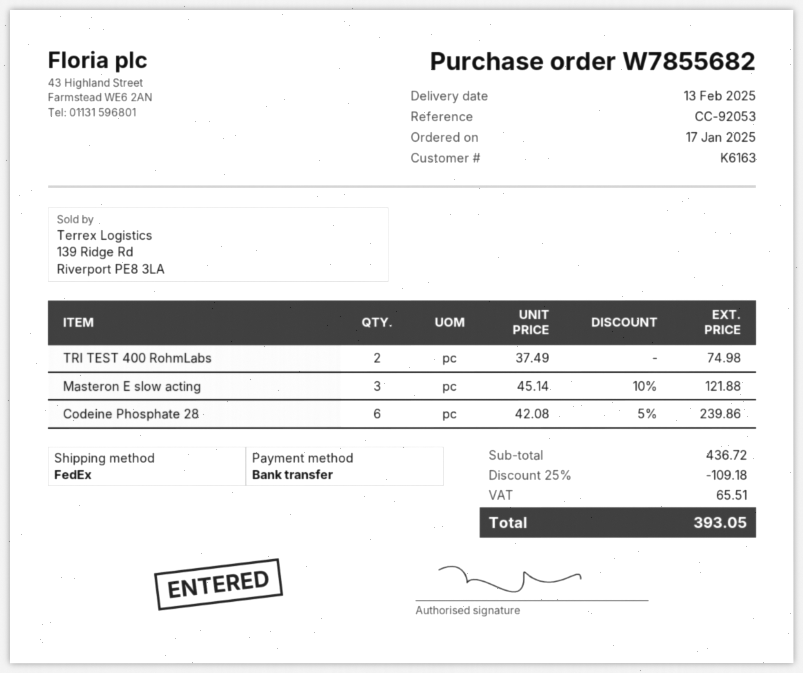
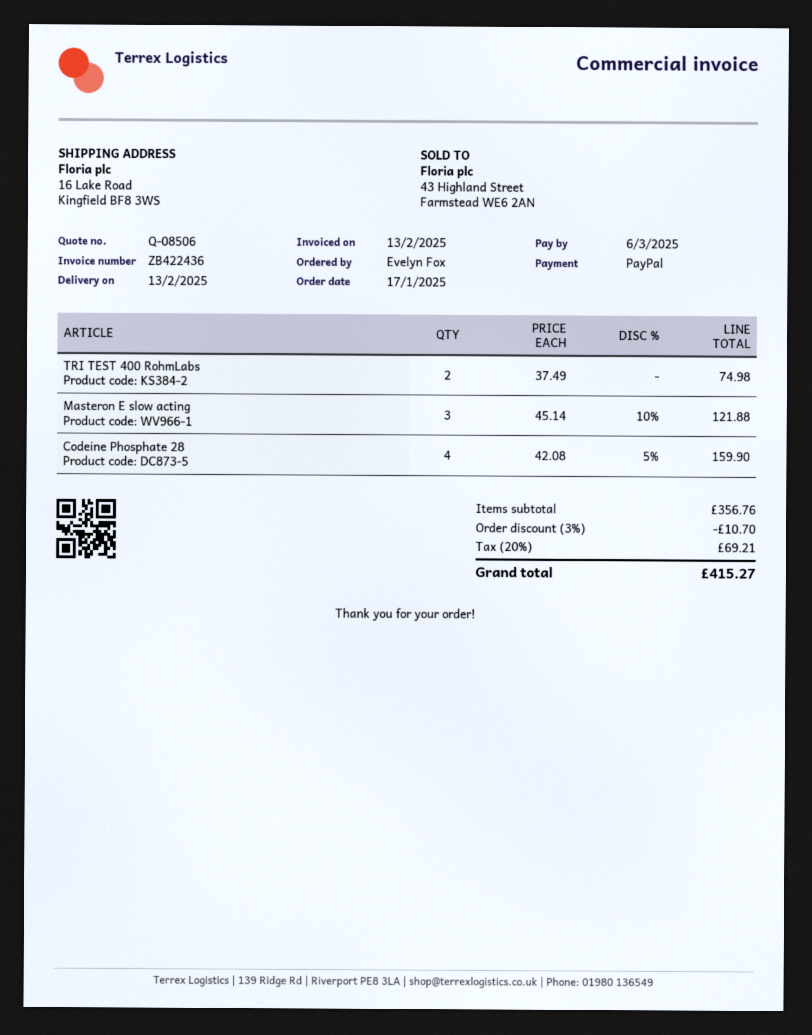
payment method: bank transfer -> PayPal
Codeine Phosphate 28: 6 x 42.08 - 5% = 239.86 -> 4 x 42.08 - 5% = 159.90
subtotal: 436.72 -> 356.76
discount: 25% = 109.18 -> 3% = 10.70
tax: 65.51 -> 69.21
total: 393.05 -> 415.27

